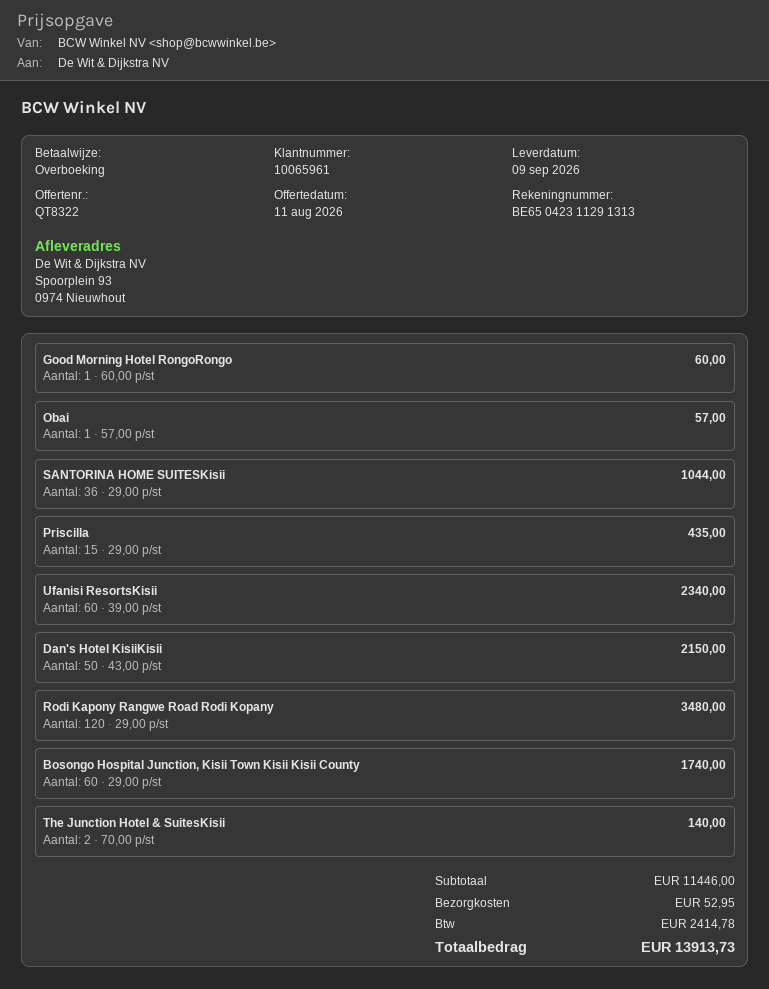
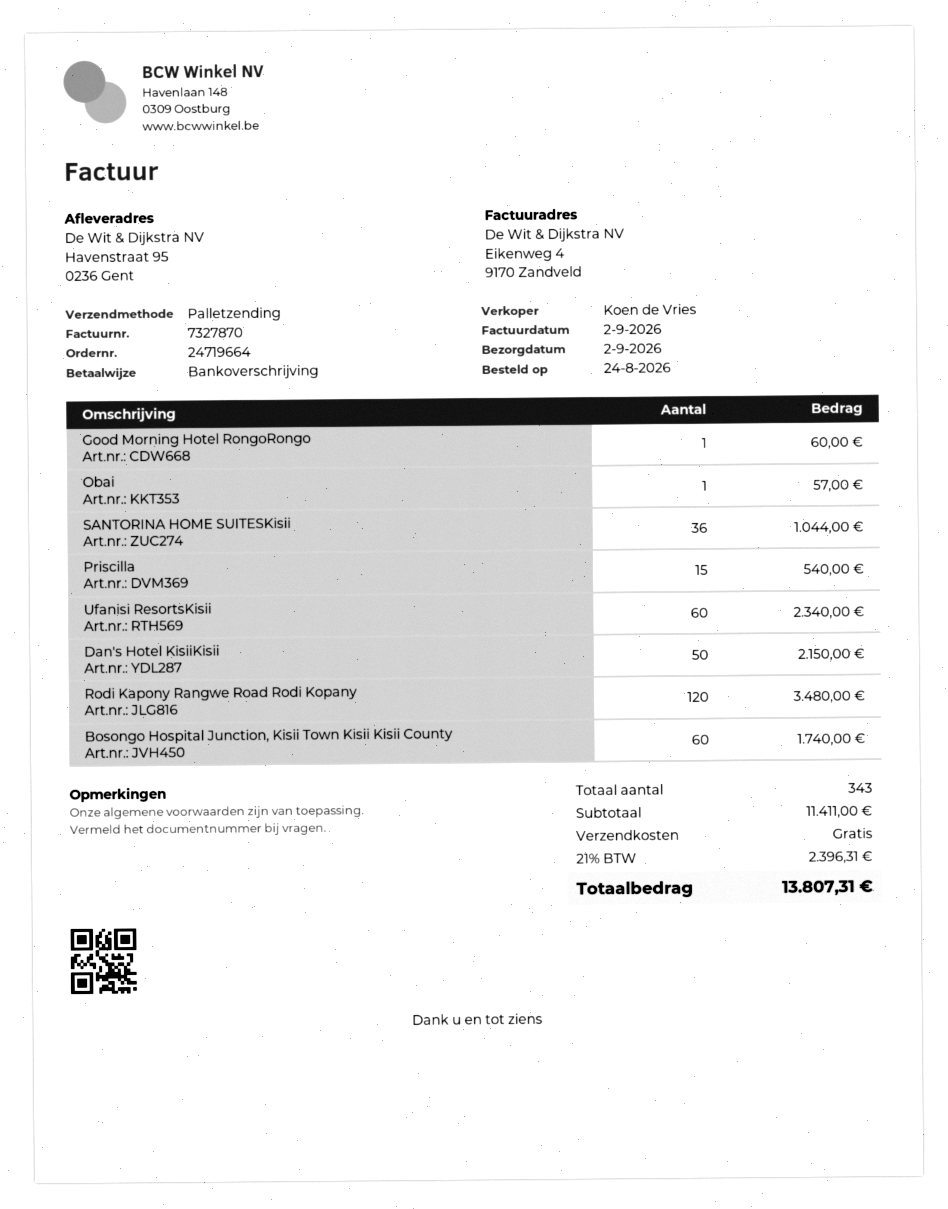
delivery date: 2026-09-09 -> 2026-09-02
ship to: Spoorplein 93, 0974 Nieuwhout -> Havenstraat 95, 0236 Gent
Priscilla: 15 for 435.00 -> 15 for 540.00
The Junction Hotel & SuitesKisii: 2 for 140.00 -> none
subtotal: 11446.00 -> 11411.00
shipping: 52.95 -> 0.00
tax: 2414.78 -> 2396.31
total: 13913.73 -> 13807.31

